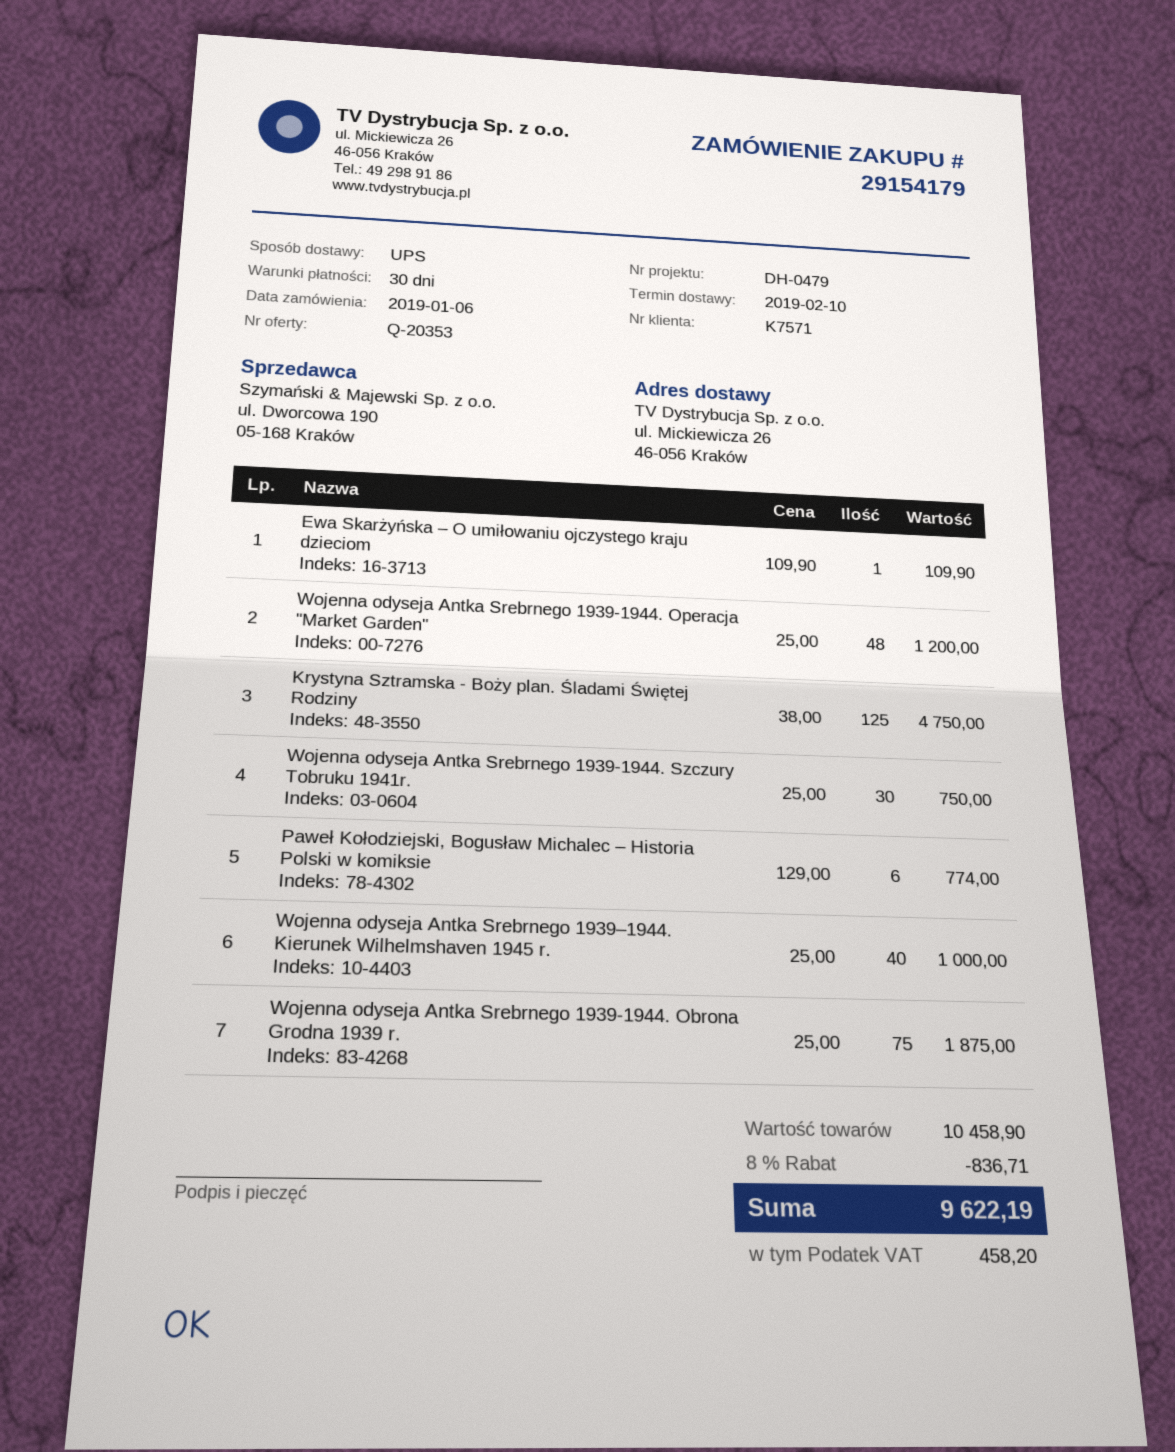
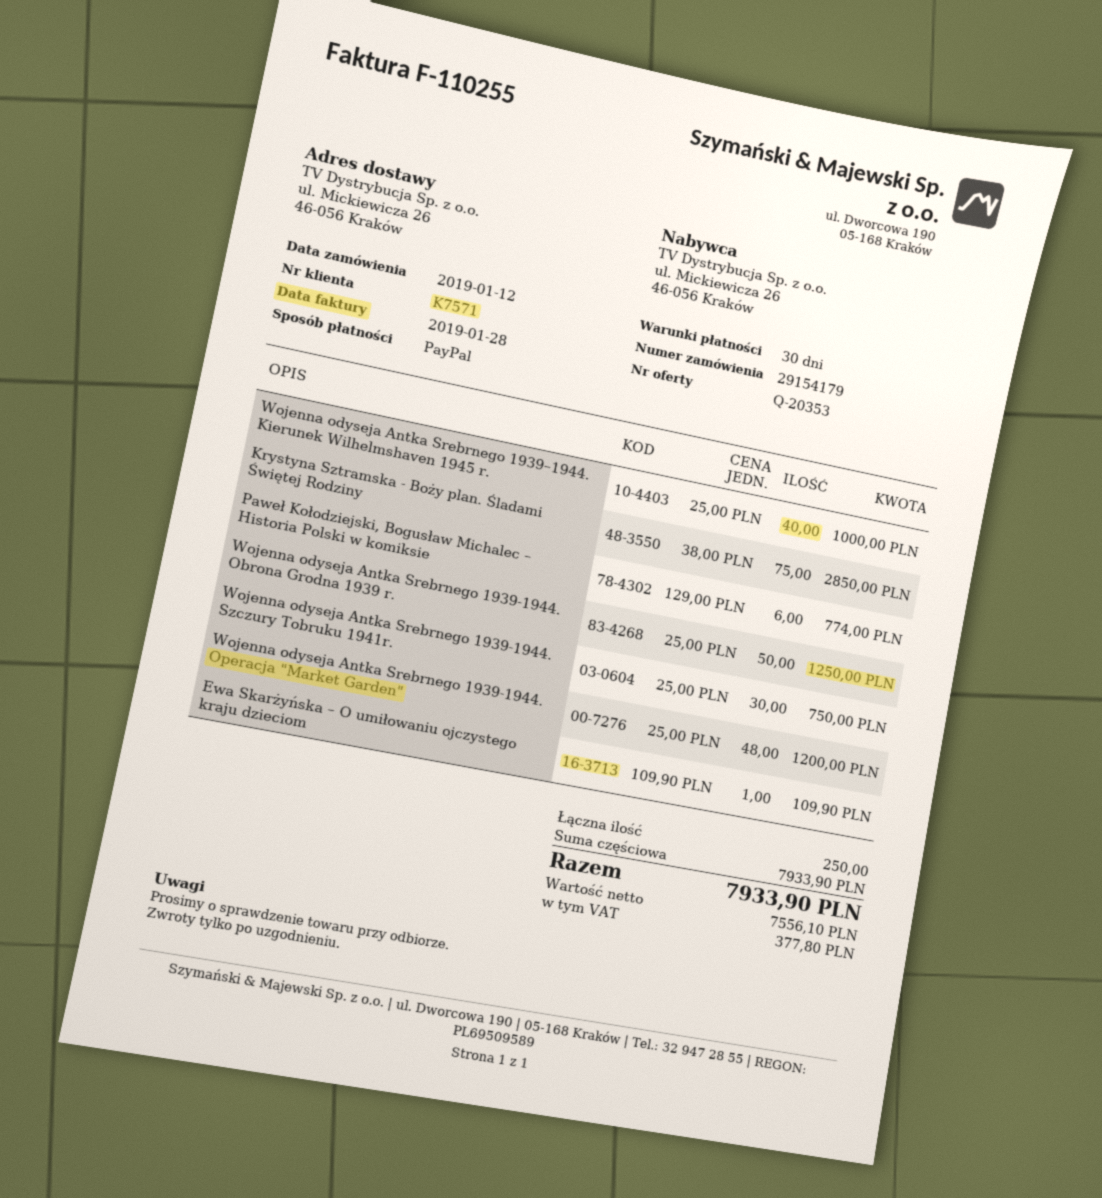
order date: 2019-01-06 -> 2019-01-12
Krystyna Sztramska - Boży plan. Śladami Świętej Rodziny: 125 x 38.00 = 4750.00 -> 75 x 38.00 = 2850.00
Wojenna odyseja Antka Srebrnego 1939-1944. Obrona Grodna 1939 r.: 75 x 25.00 = 1875.00 -> 50 x 25.00 = 1250.00
subtotal: 10458.90 -> 7933.90
discount: 8% = 836.71 -> none
tax: 458.20 -> 377.80
total: 9622.19 -> 7933.90

